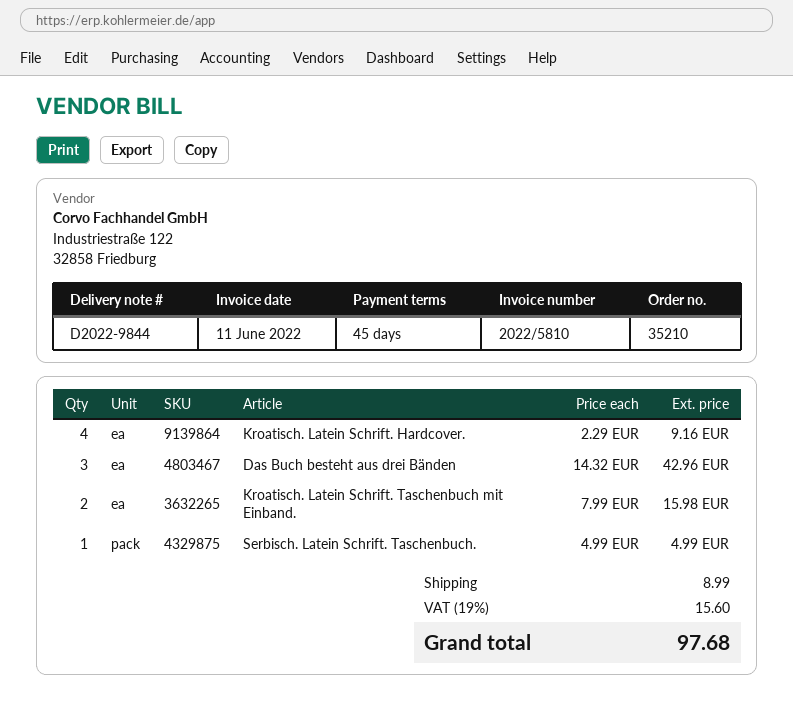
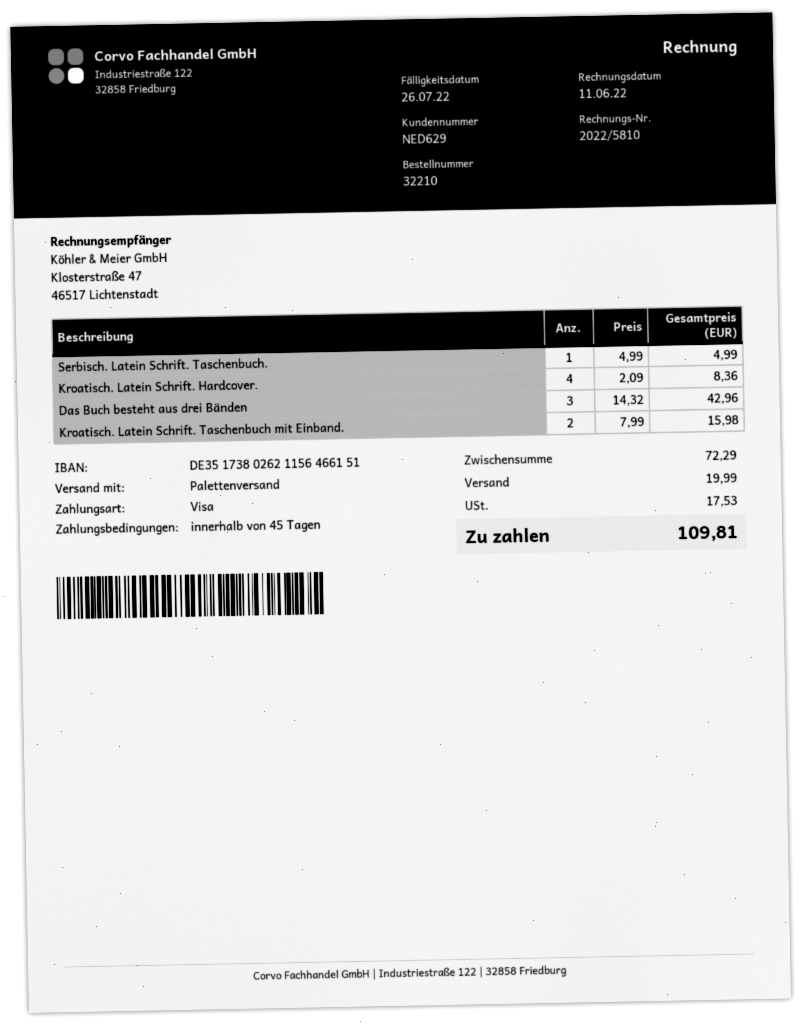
order number: 35210 -> 32210
Kroatisch. Latein Schrift. Hardcover.: 4 x 2.29 = 9.16 -> 4 x 2.09 = 8.36
shipping: 8.99 -> 19.99
tax: 15.60 -> 17.53
total: 97.68 -> 109.81

